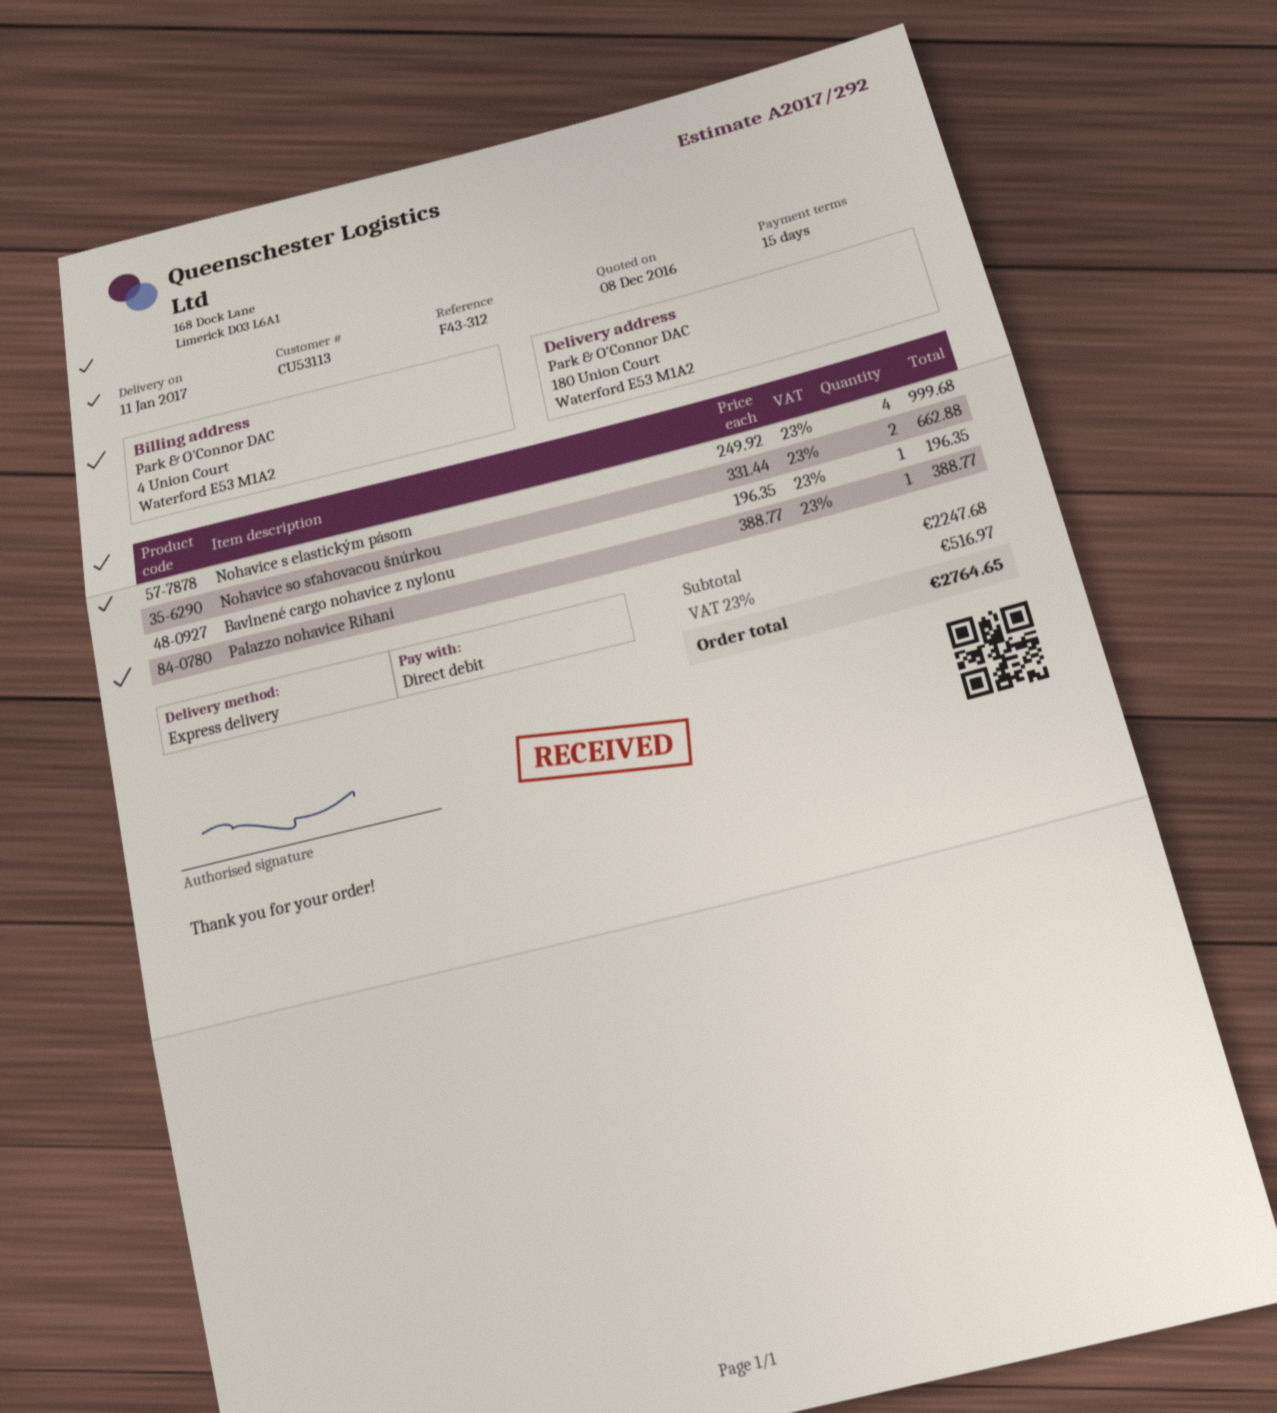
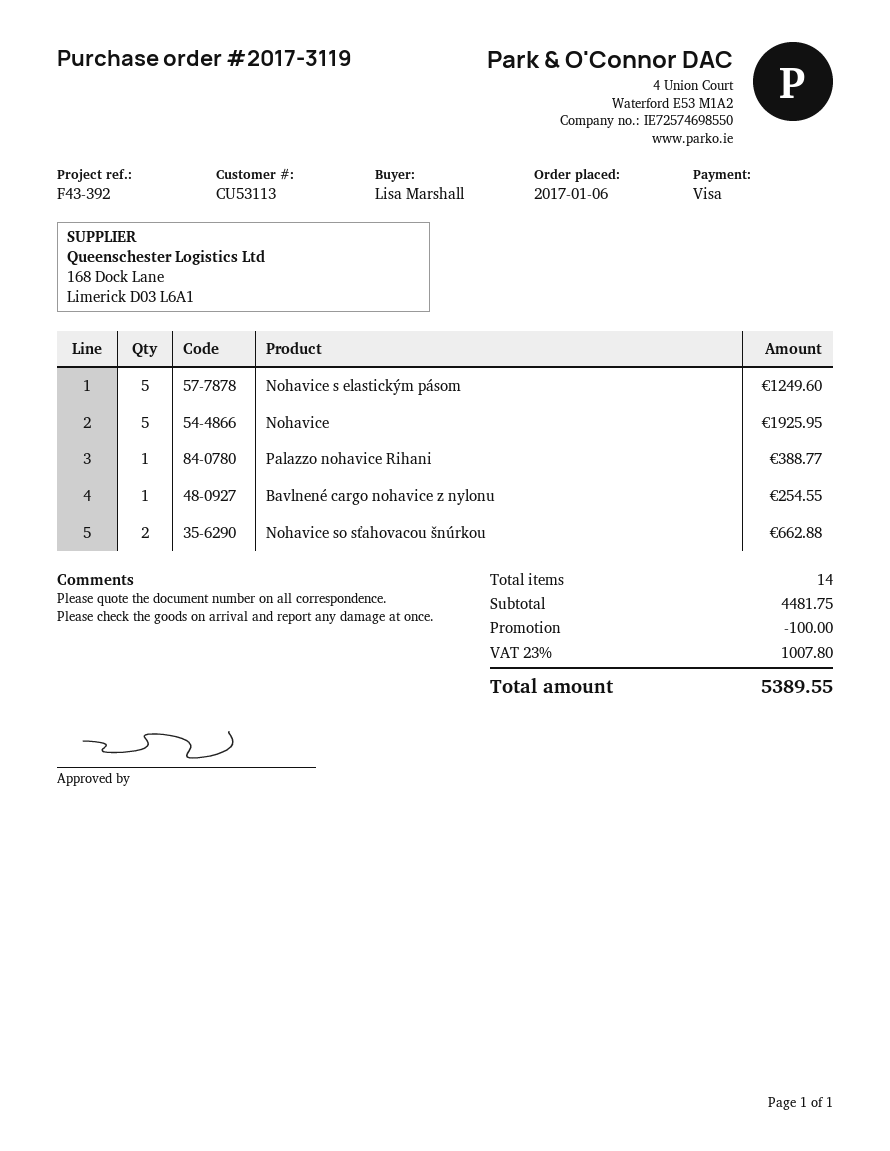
reference: F43-312 -> F43-392
payment method: direct debit -> Visa
Nohavice s elastickým pásom: 4 for 999.68 -> 5 for 1249.60
Bavlnené cargo nohavice z nylonu: 1 for 196.35 -> 1 for 254.55
Nohavice: none -> 5 for 1925.95
subtotal: 2247.68 -> 4481.75
discount: none -> 100.00
tax: 23% = 516.97 -> 23% = 1007.80
total: 2764.65 -> 5389.55

